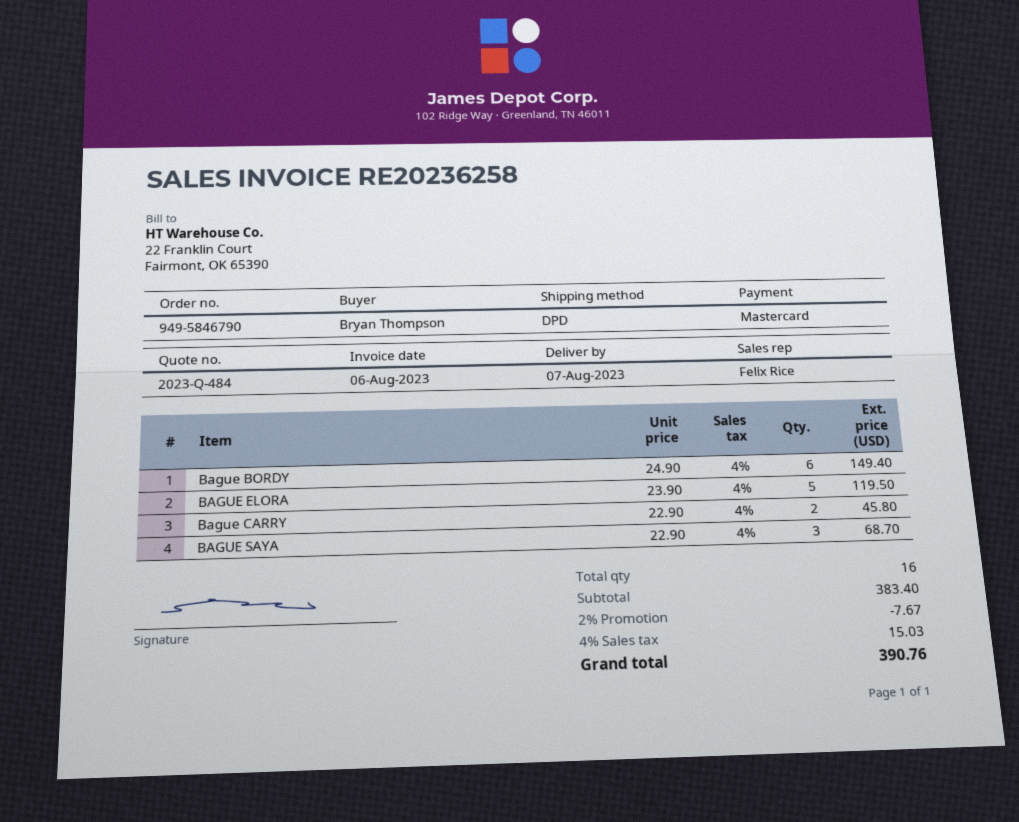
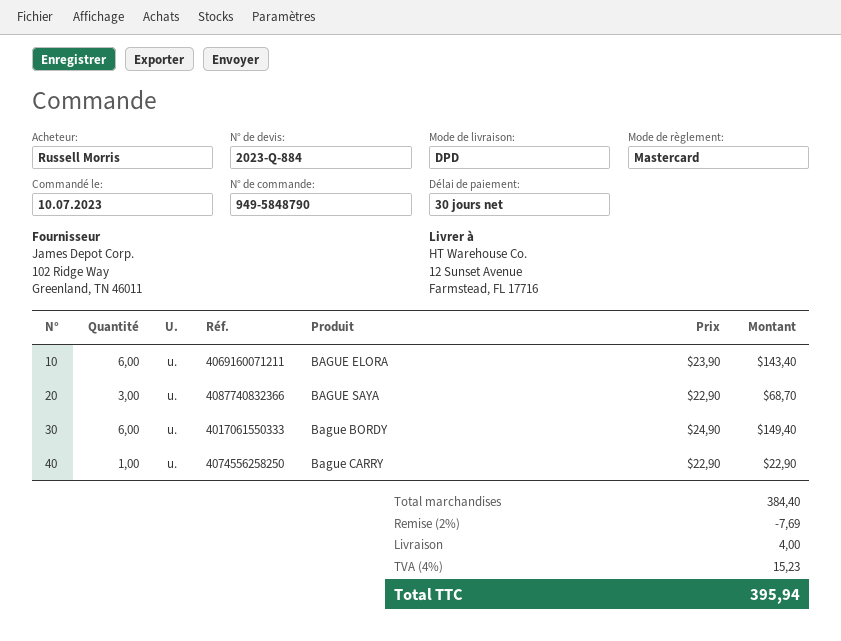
quote number: 2023-Q-484 -> 2023-Q-884
order number: 949-5846790 -> 949-5848790
ordered by: Bryan Thompson -> Russell Morris
BAGUE ELORA: 5 x 23.90 = 119.50 -> 6 x 23.90 = 143.40
Bague CARRY: 2 x 22.90 = 45.80 -> 1 x 22.90 = 22.90
subtotal: 383.40 -> 384.40
discount: 2% = 7.67 -> 2% = 7.69
shipping: none -> 4.00
tax: 4% = 15.03 -> 4% = 15.23
total: 390.76 -> 395.94

